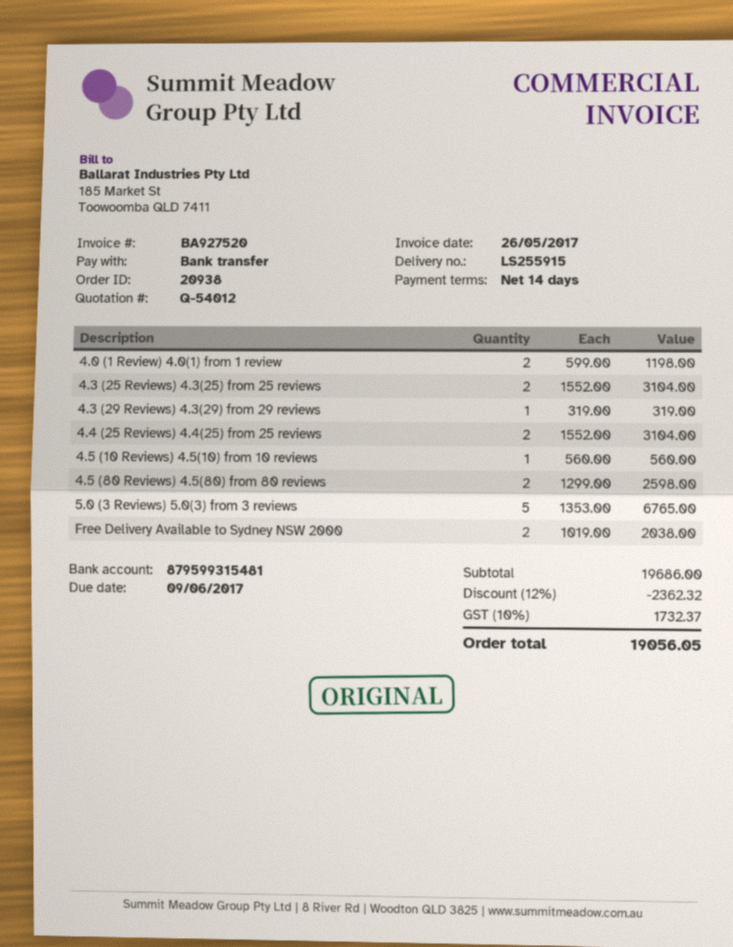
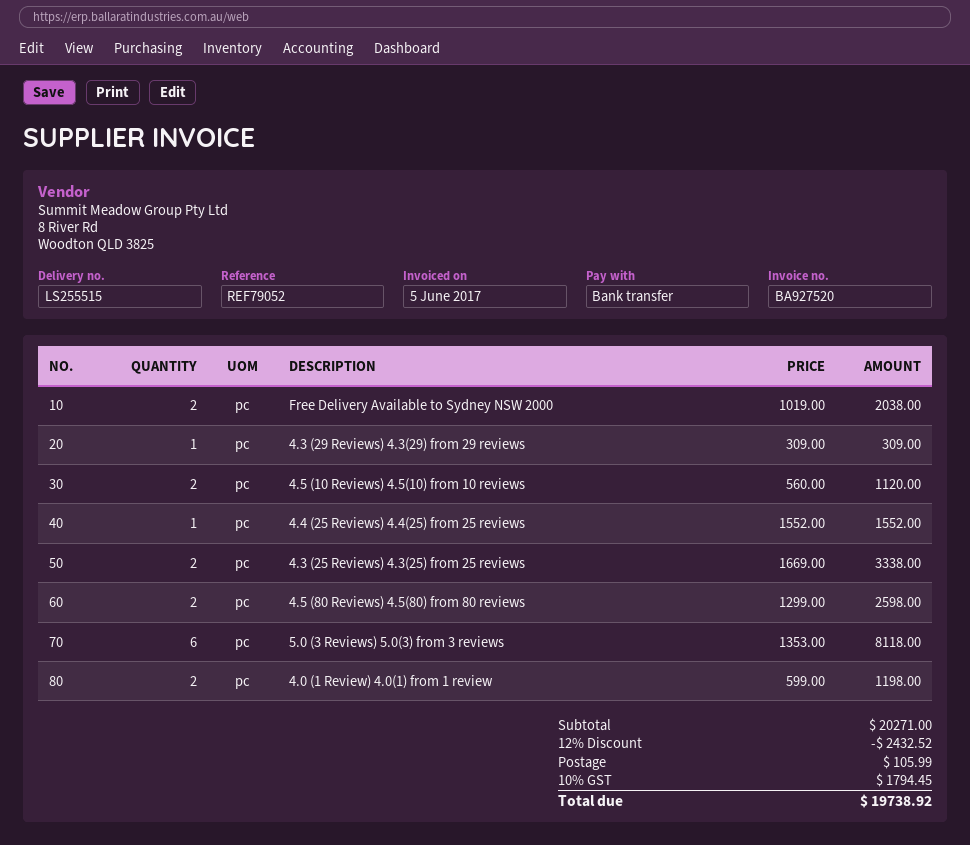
delivery note number: LS255915 -> LS255515
invoice date: 2017-05-26 -> 2017-06-05
4.3 (25 Reviews) 4.3(25) from 25 reviews: 2 x 1552.00 = 3104.00 -> 2 x 1669.00 = 3338.00
4.3 (29 Reviews) 4.3(29) from 29 reviews: 1 x 319.00 = 319.00 -> 1 x 309.00 = 309.00
4.4 (25 Reviews) 4.4(25) from 25 reviews: 2 x 1552.00 = 3104.00 -> 1 x 1552.00 = 1552.00
4.5 (10 Reviews) 4.5(10) from 10 reviews: 1 x 560.00 = 560.00 -> 2 x 560.00 = 1120.00
5.0 (3 Reviews) 5.0(3) from 3 reviews: 5 x 1353.00 = 6765.00 -> 6 x 1353.00 = 8118.00
subtotal: 19686.00 -> 20271.00
discount: 12% = 2362.32 -> 12% = 2432.52
shipping: none -> 105.99
tax: 10% = 1732.37 -> 10% = 1794.45
total: 19056.05 -> 19738.92

